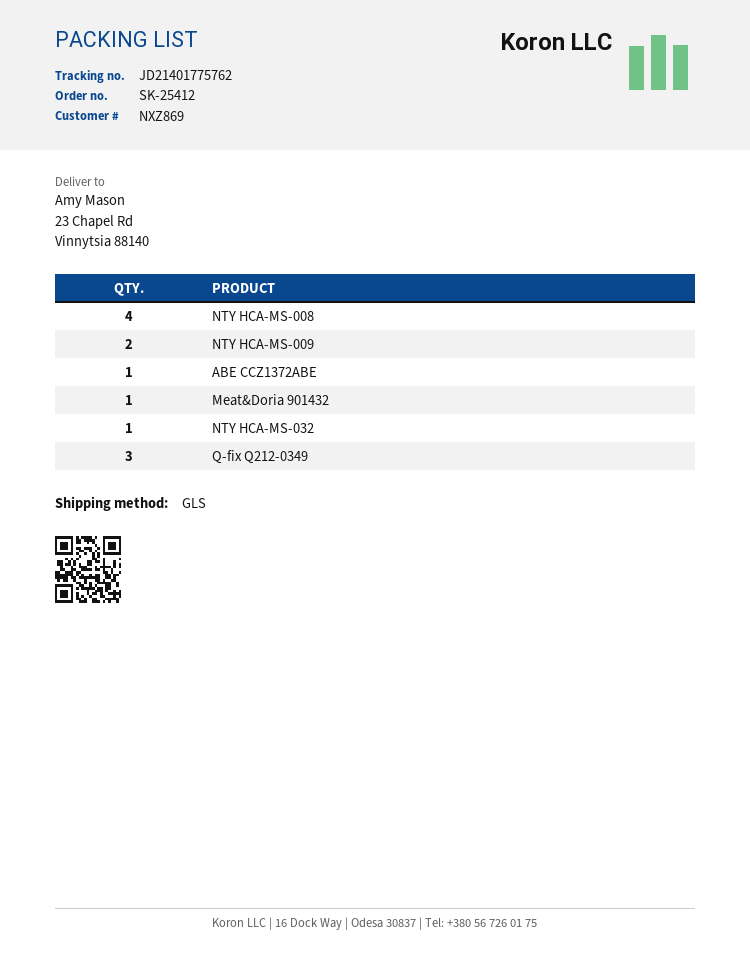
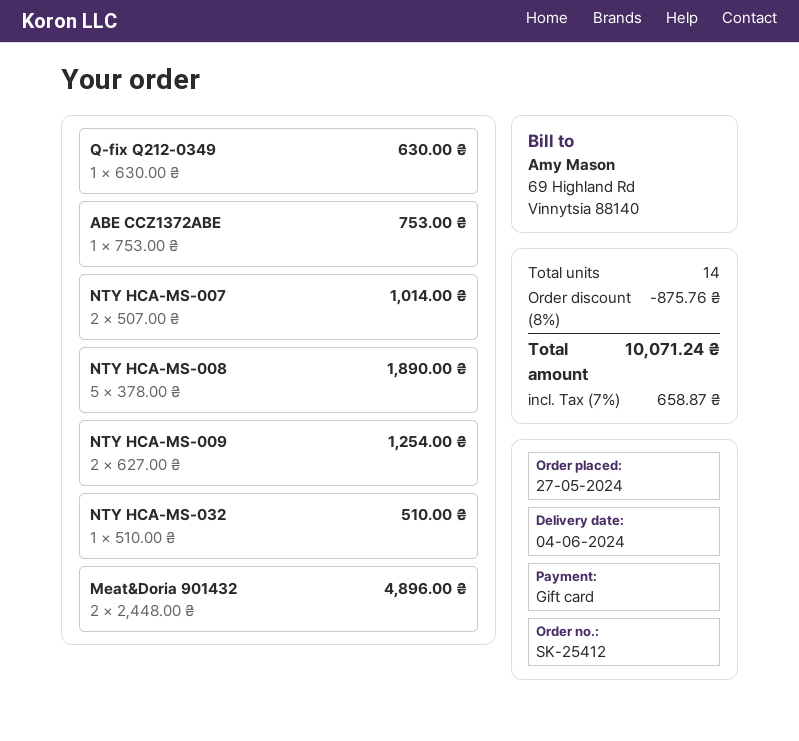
NTY HCA-MS-008: 4 -> 5
Meat&Doria 901432: 1 -> 2
Q-fix Q212-0349: 3 -> 1
NTY HCA-MS-007: none -> 2

